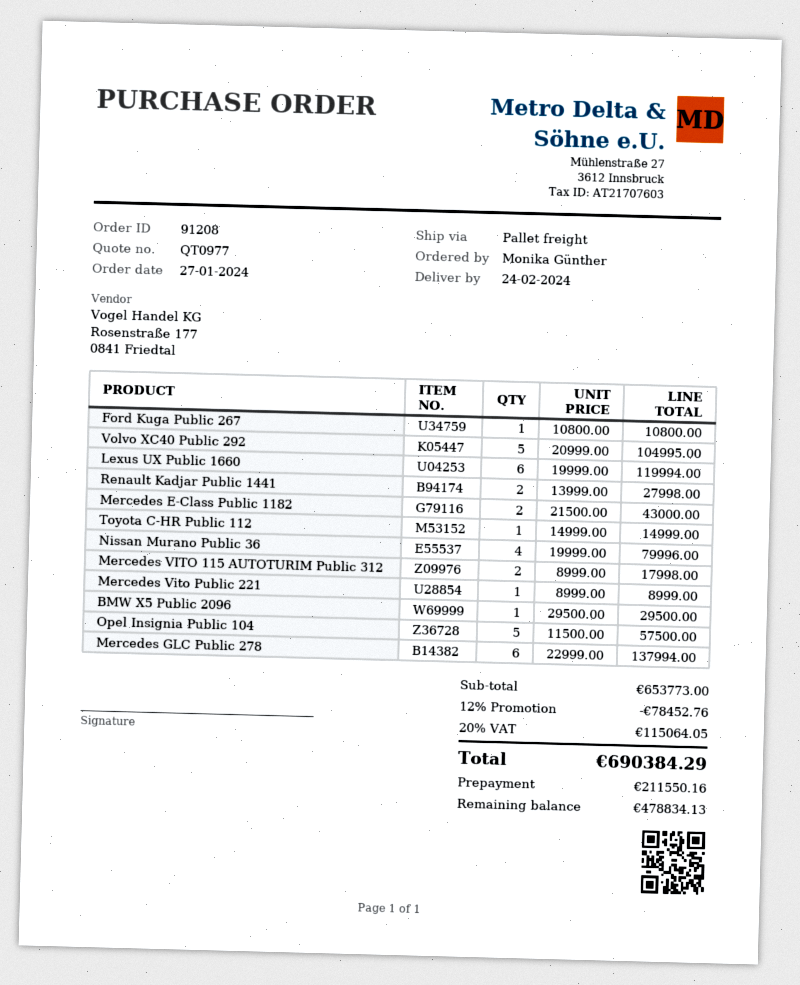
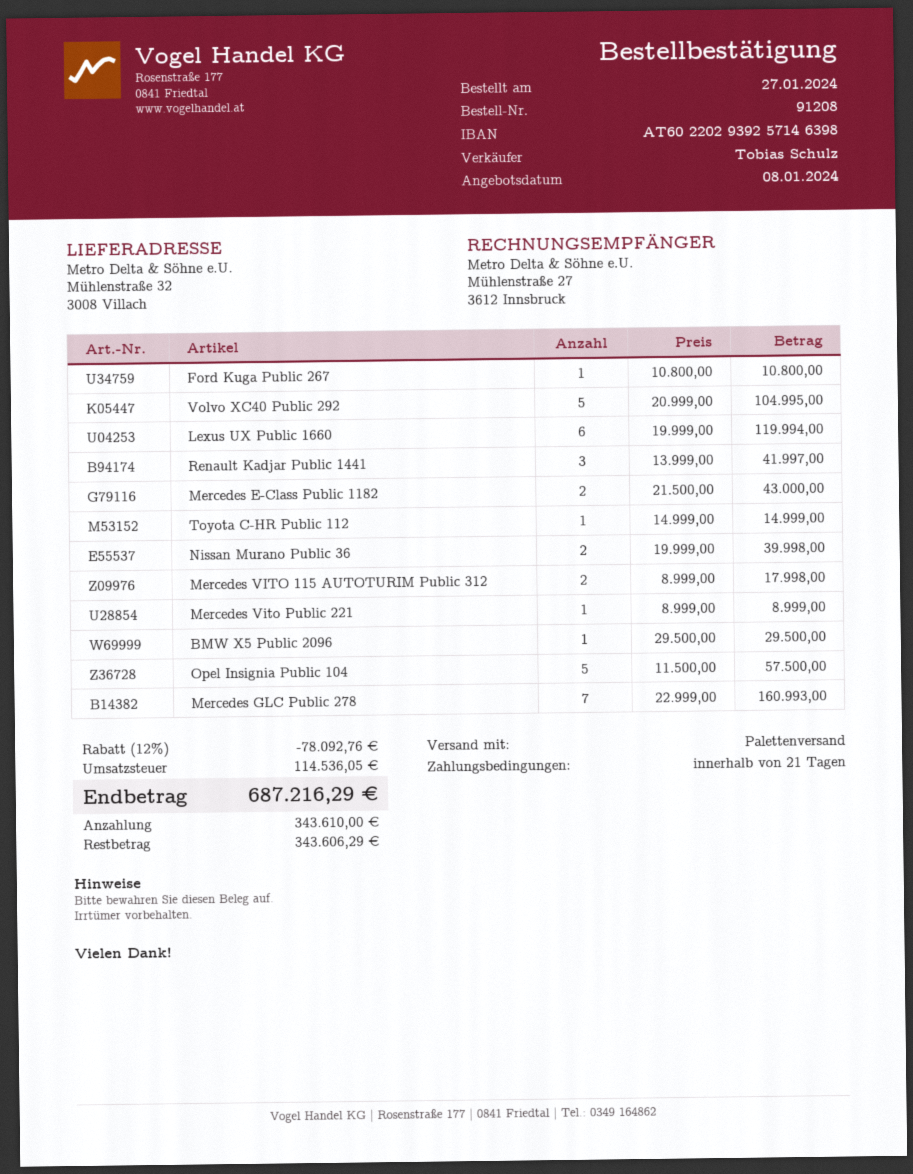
Renault Kadjar Public 1441: 2 x 13999.00 = 27998.00 -> 3 x 13999.00 = 41997.00
Nissan Murano Public 36: 4 x 19999.00 = 79996.00 -> 2 x 19999.00 = 39998.00
Mercedes GLC Public 278: 6 x 22999.00 = 137994.00 -> 7 x 22999.00 = 160993.00
discount: 12% = 78452.76 -> 12% = 78092.76
tax: 115064.05 -> 114536.05
total: 690384.29 -> 687216.29
deposit: 211550.16 -> 343610.00
balance: 478834.13 -> 343606.29

